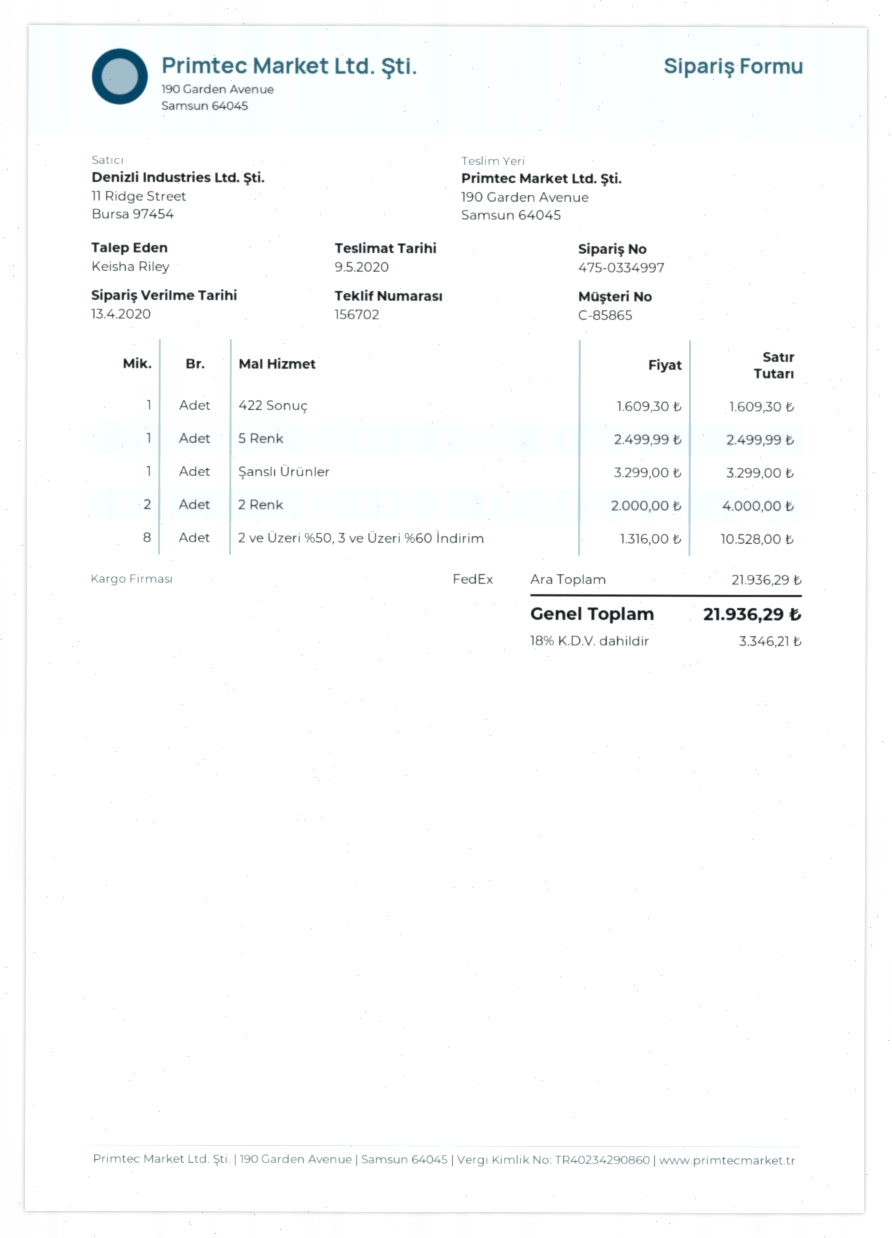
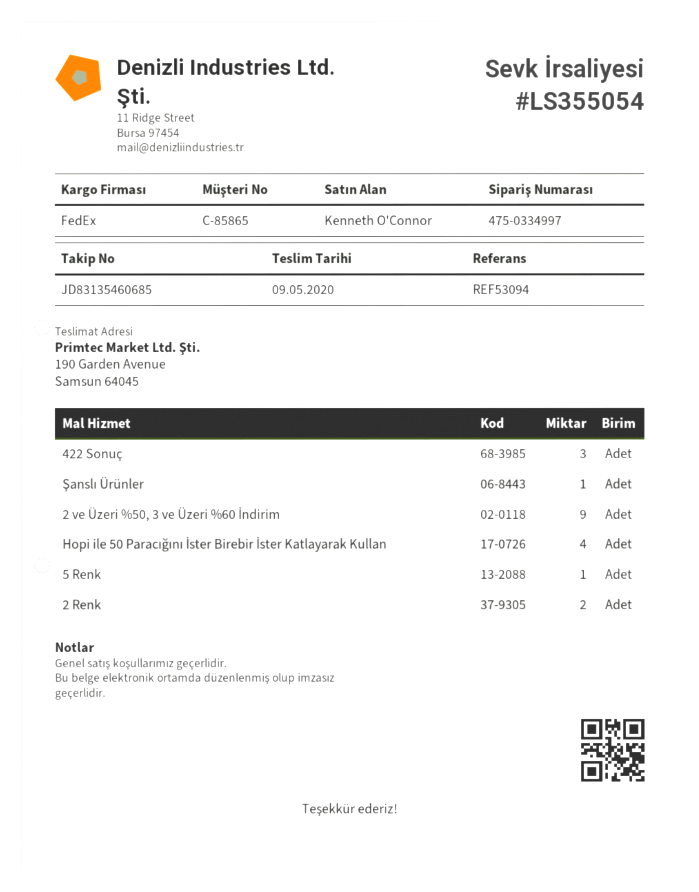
ordered by: Keisha Riley -> Kenneth O'Connor
422 Sonuç: 1 -> 3
2 ve Üzeri %50, 3 ve Üzeri %60 İndirim: 8 -> 9
Hopi ile 50 Paracığını İster Birebir İster Katlayarak Kullan: none -> 4

